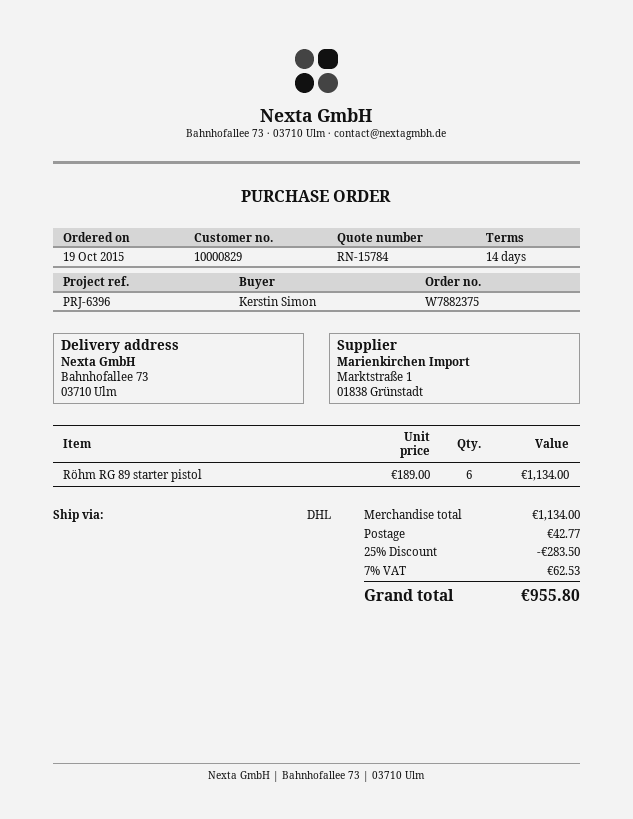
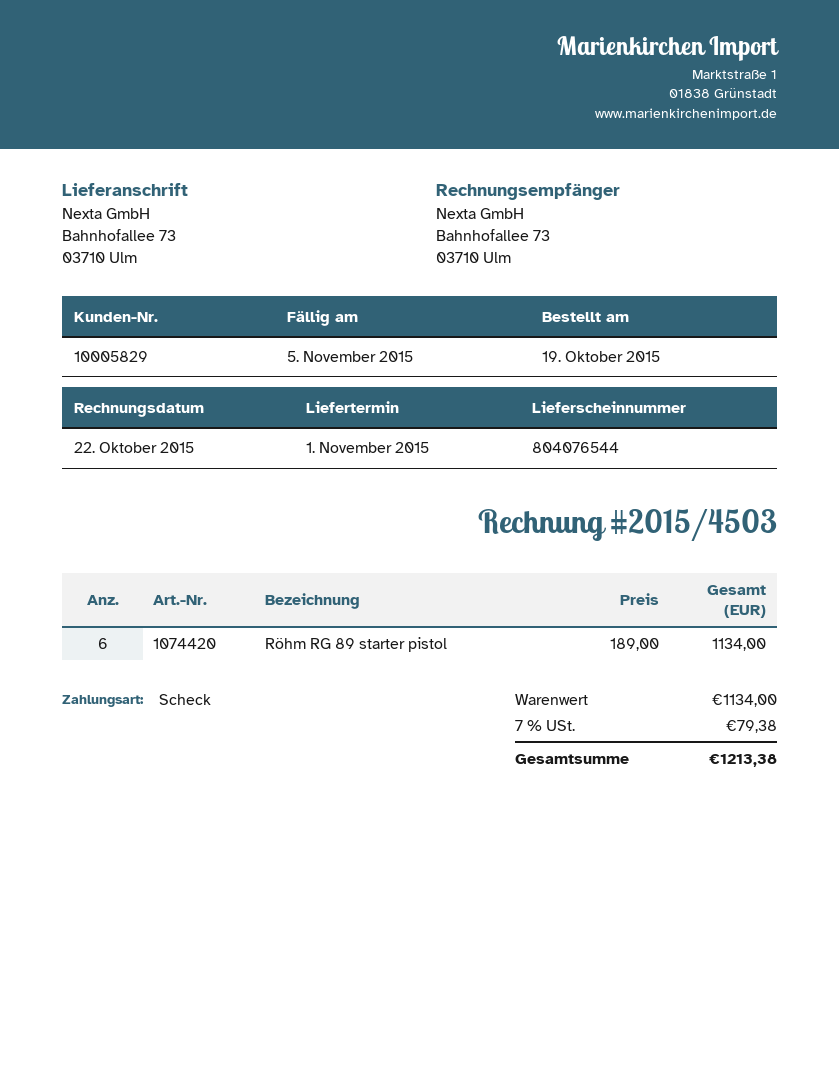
customer number: 10000829 -> 10005829
discount: 25% = 283.50 -> none
shipping: 42.77 -> none
tax: 7% = 62.53 -> 7% = 79.38
total: 955.80 -> 1213.38

